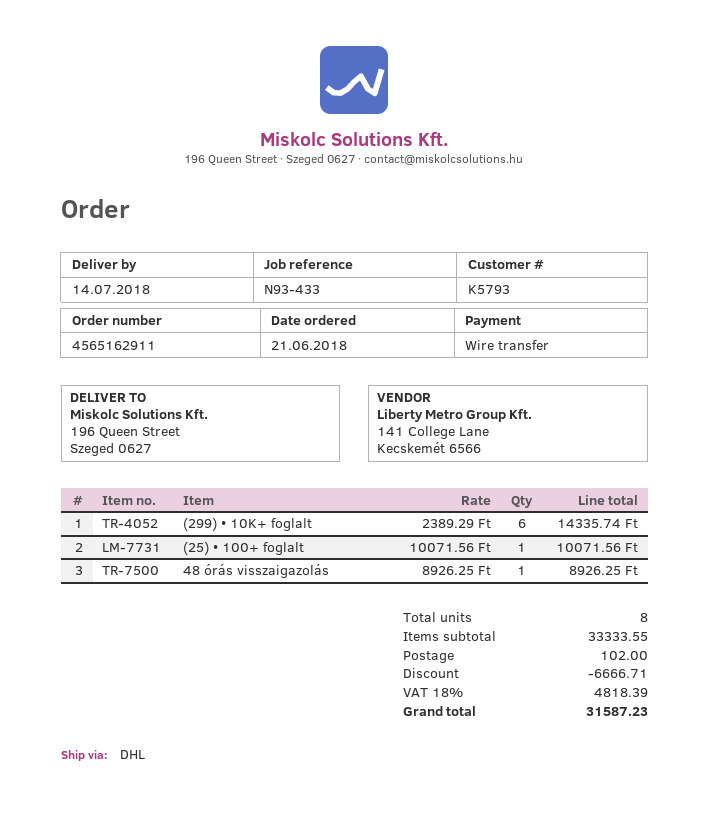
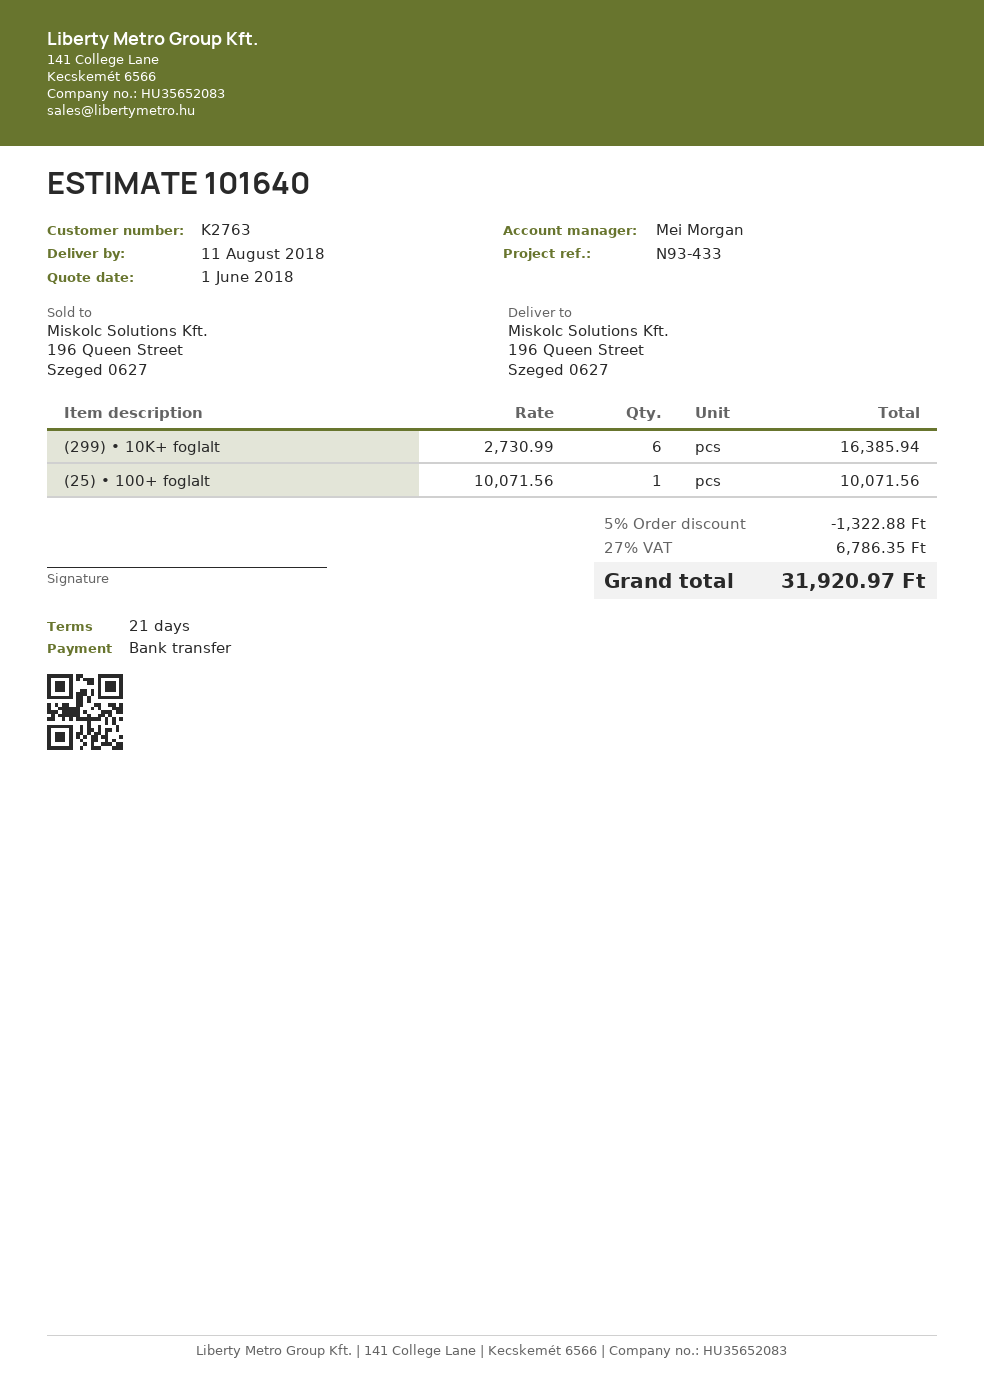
delivery date: 2018-07-14 -> 2018-08-11
customer number: K5793 -> K2763
(299) • 10K+ foglalt: 6 x 2389.29 = 14335.74 -> 6 x 2730.99 = 16385.94
48 órás visszaigazolás: 1 x 8926.25 = 8926.25 -> none
discount: 6666.71 -> 1322.88
shipping: 102.00 -> none
tax: 18% = 4818.39 -> 27% = 6786.35
total: 31587.23 -> 31920.97

